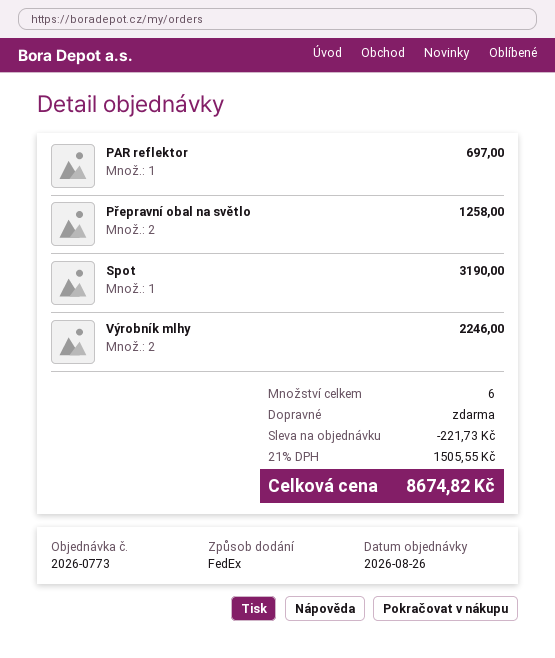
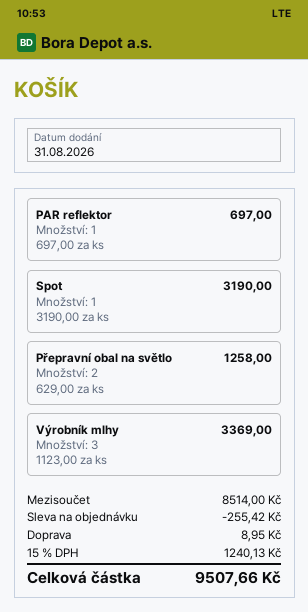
Výrobník mlhy: 2 for 2246.00 -> 3 for 3369.00
discount: 221.73 -> 255.42
shipping: 0.00 -> 8.95
tax: 21% = 1505.55 -> 15% = 1240.13
total: 8674.82 -> 9507.66

